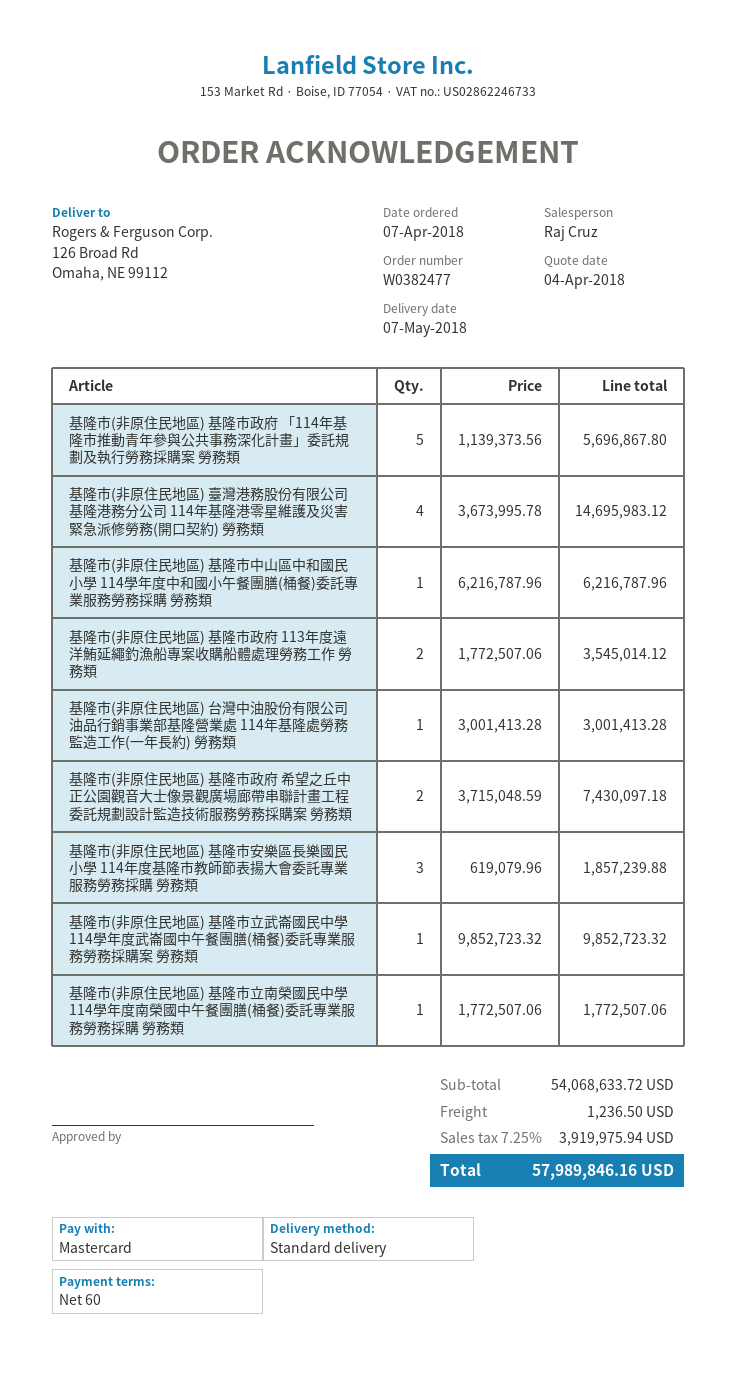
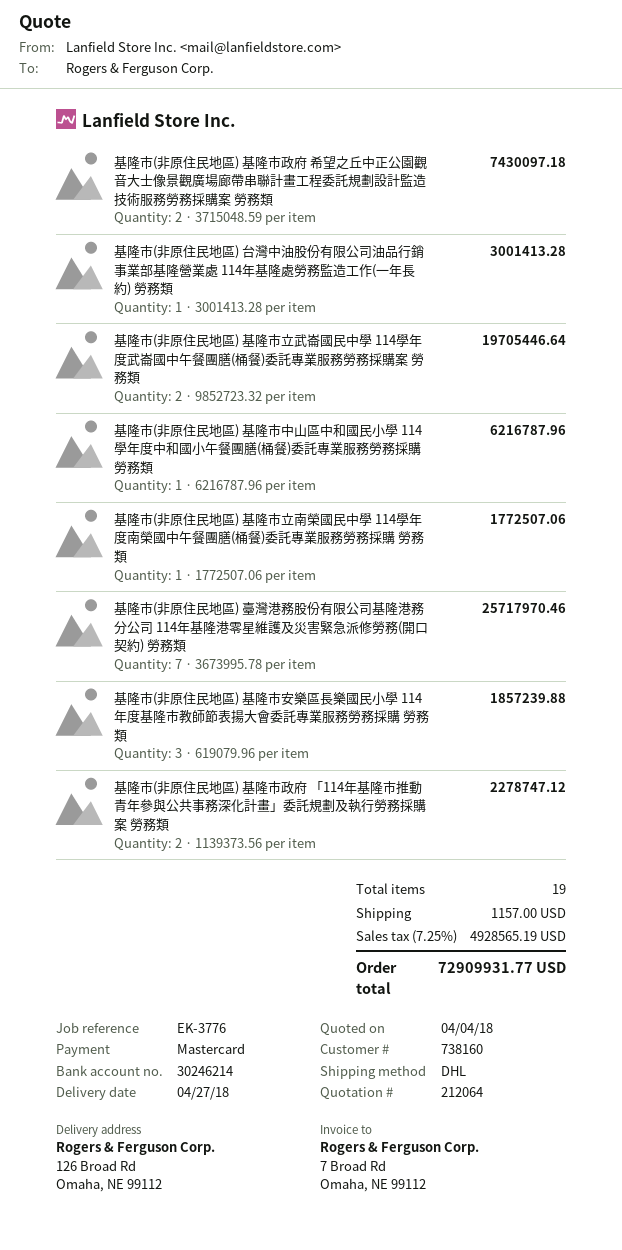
delivery date: 2018-05-07 -> 2018-04-27
shipping method: standard -> DHL
基隆市(非原住民地區) 基隆市政府 「114年基隆市推動青年參與公共事務深化計畫」委託規劃及執行勞務採購案 勞務類: 5 x 1139373.56 = 5696867.80 -> 2 x 1139373.56 = 2278747.12
基隆市(非原住民地區) 臺灣港務股份有限公司基隆港務分公司 114年基隆港零星維護及災害緊急派修勞務(開口契約) 勞務類: 4 x 3673995.78 = 14695983.12 -> 7 x 3673995.78 = 25717970.46
基隆市(非原住民地區) 基隆市政府 113年度遠洋鮪延繩釣漁船專案收購船體處理勞務工作 勞務類: 2 x 1772507.06 = 3545014.12 -> none
基隆市(非原住民地區) 基隆市立武崙國民中學 114學年度武崙國中午餐團膳(桶餐)委託專業服務勞務採購案 勞務類: 1 x 9852723.32 = 9852723.32 -> 2 x 9852723.32 = 19705446.64
shipping: 1236.50 -> 1157.00
tax: 7.25% = 3919975.94 -> 7.25% = 4928565.19
total: 57989846.16 -> 72909931.77

